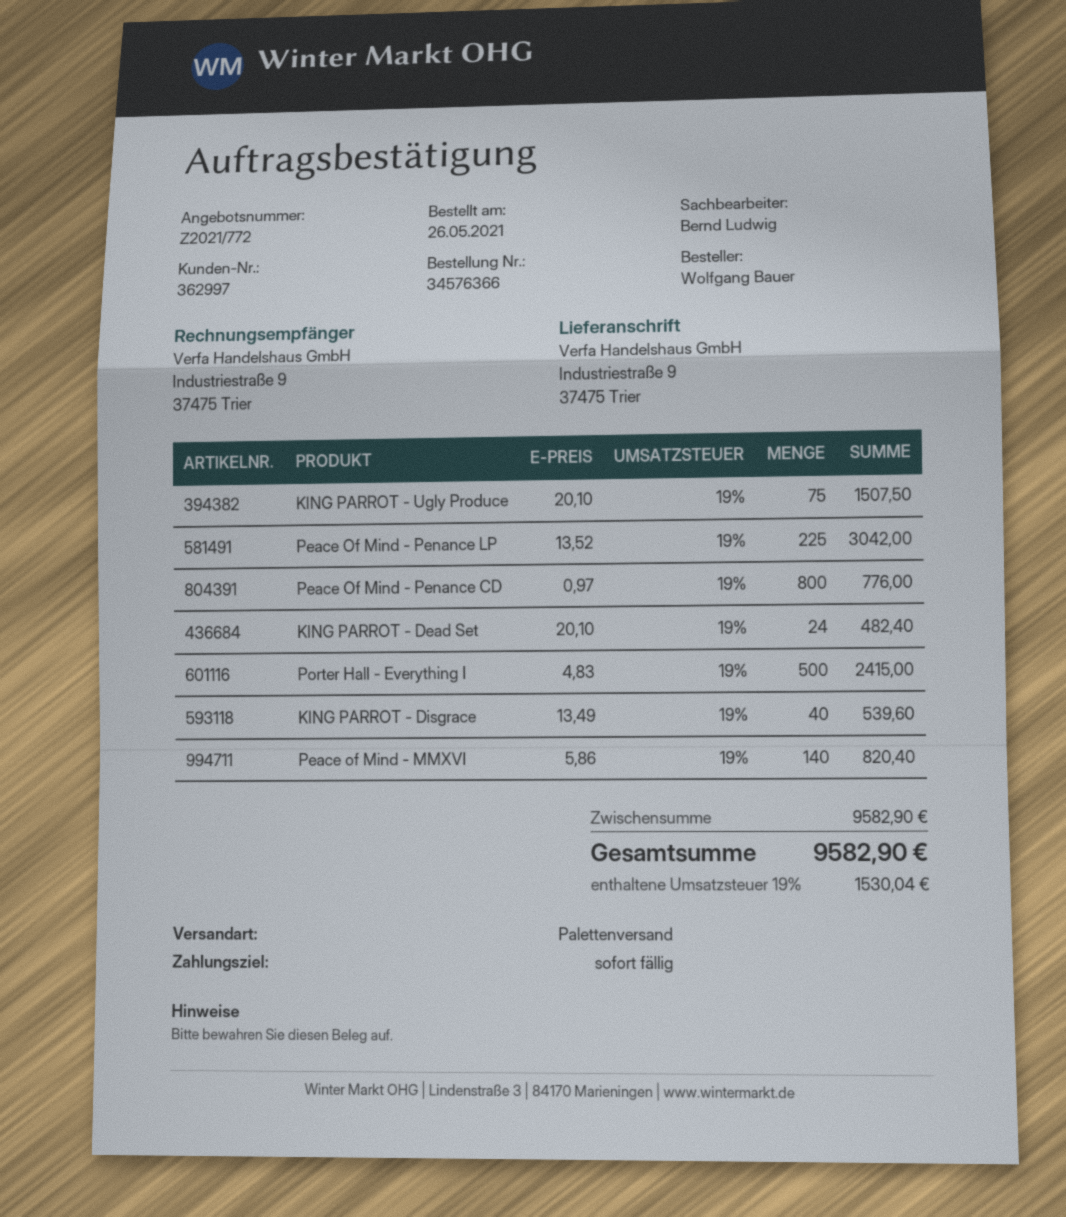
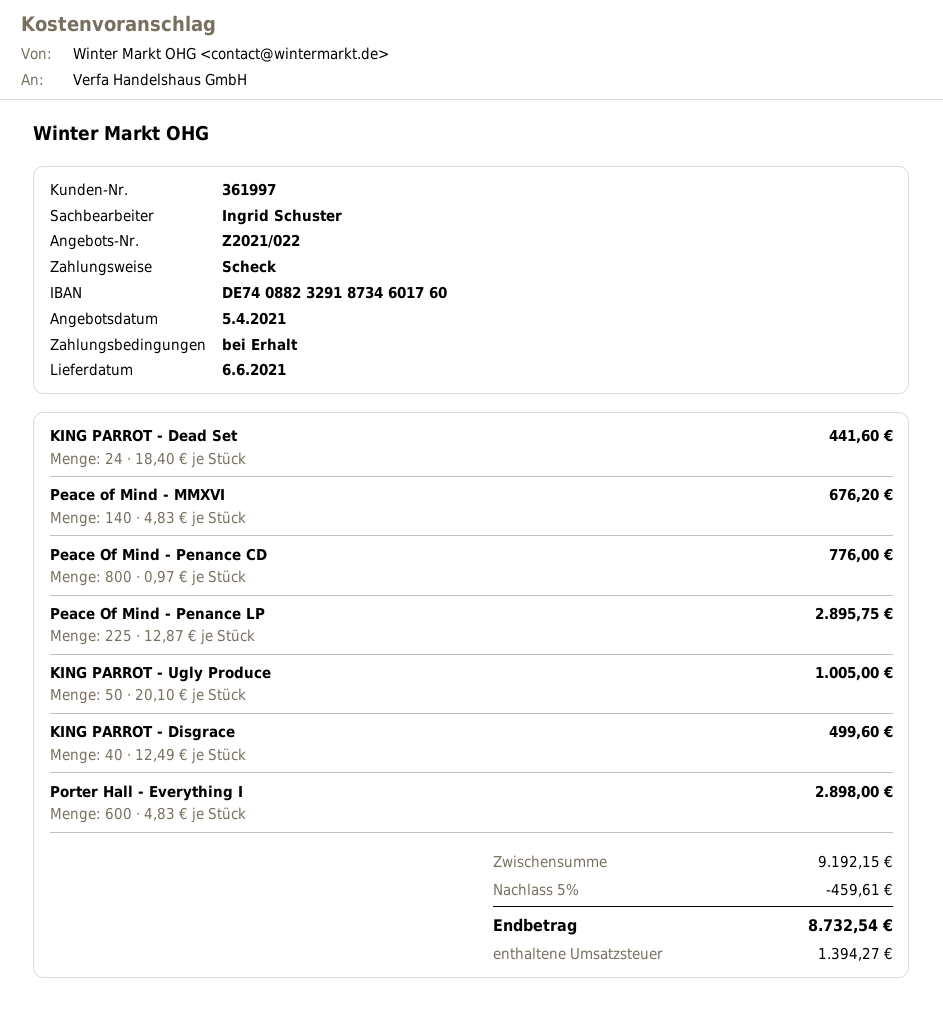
quote number: Z2021/772 -> Z2021/022
customer number: 362997 -> 361997
sales rep: Bernd Ludwig -> Ingrid Schuster
KING PARROT - Ugly Produce: 75 x 20.10 = 1507.50 -> 50 x 20.10 = 1005.00
Peace Of Mind - Penance LP: 225 x 13.52 = 3042.00 -> 225 x 12.87 = 2895.75
KING PARROT - Dead Set: 24 x 20.10 = 482.40 -> 24 x 18.40 = 441.60
Porter Hall - Everything I: 500 x 4.83 = 2415.00 -> 600 x 4.83 = 2898.00
KING PARROT - Disgrace: 40 x 13.49 = 539.60 -> 40 x 12.49 = 499.60
Peace of Mind - MMXVI: 140 x 5.86 = 820.40 -> 140 x 4.83 = 676.20
subtotal: 9582.90 -> 9192.15
discount: none -> 5% = 459.61
tax: 1530.04 -> 1394.27
total: 9582.90 -> 8732.54

